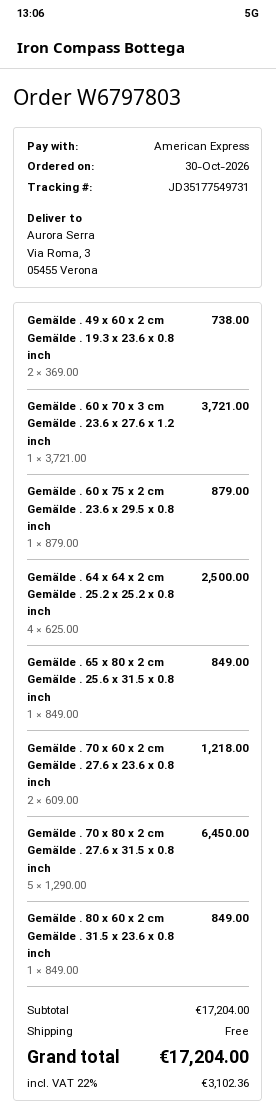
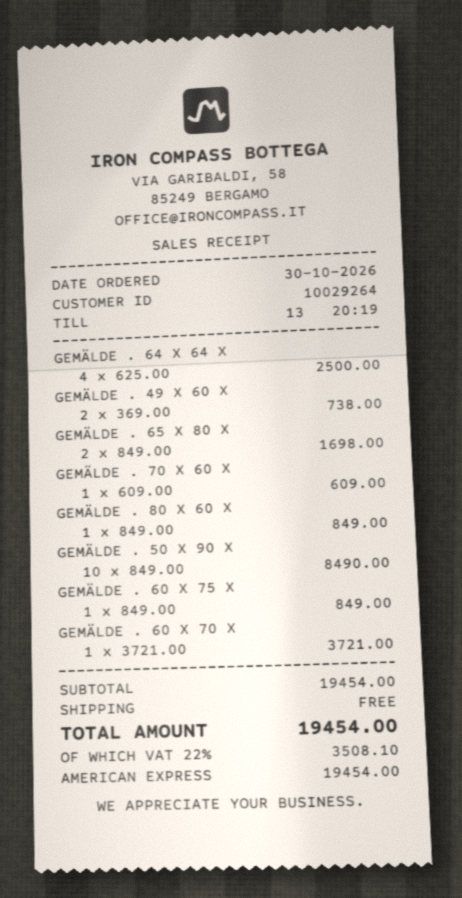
Gemälde . 60 x 75 x 2 cm Gemälde . 23.6 x 29.5 x 0.8 inch: 1 x 879.00 = 879.00 -> 1 x 849.00 = 849.00
Gemälde . 65 x 80 x 2 cm Gemälde . 25.6 x 31.5 x 0.8 inch: 1 x 849.00 = 849.00 -> 2 x 849.00 = 1698.00
Gemälde . 70 x 60 x 2 cm Gemälde . 27.6 x 23.6 x 0.8 inch: 2 x 609.00 = 1218.00 -> 1 x 609.00 = 609.00
Gemälde . 70 x 80 x 2 cm Gemälde . 27.6 x 31.5 x 0.8 inch: 5 x 1290.00 = 6450.00 -> none
GEMÄLDE . 50 X 90 X: none -> 10 x 849.00 = 8490.00
subtotal: 17204.00 -> 19454.00
tax: 22% = 3102.36 -> 22% = 3508.10
total: 17204.00 -> 19454.00

